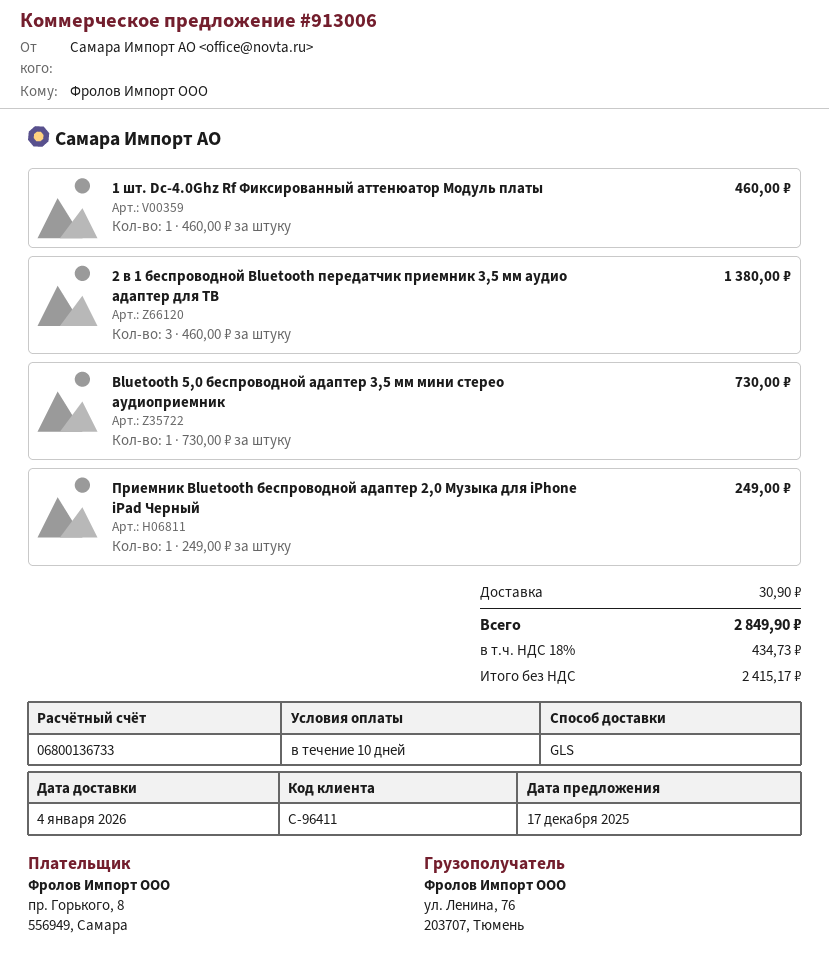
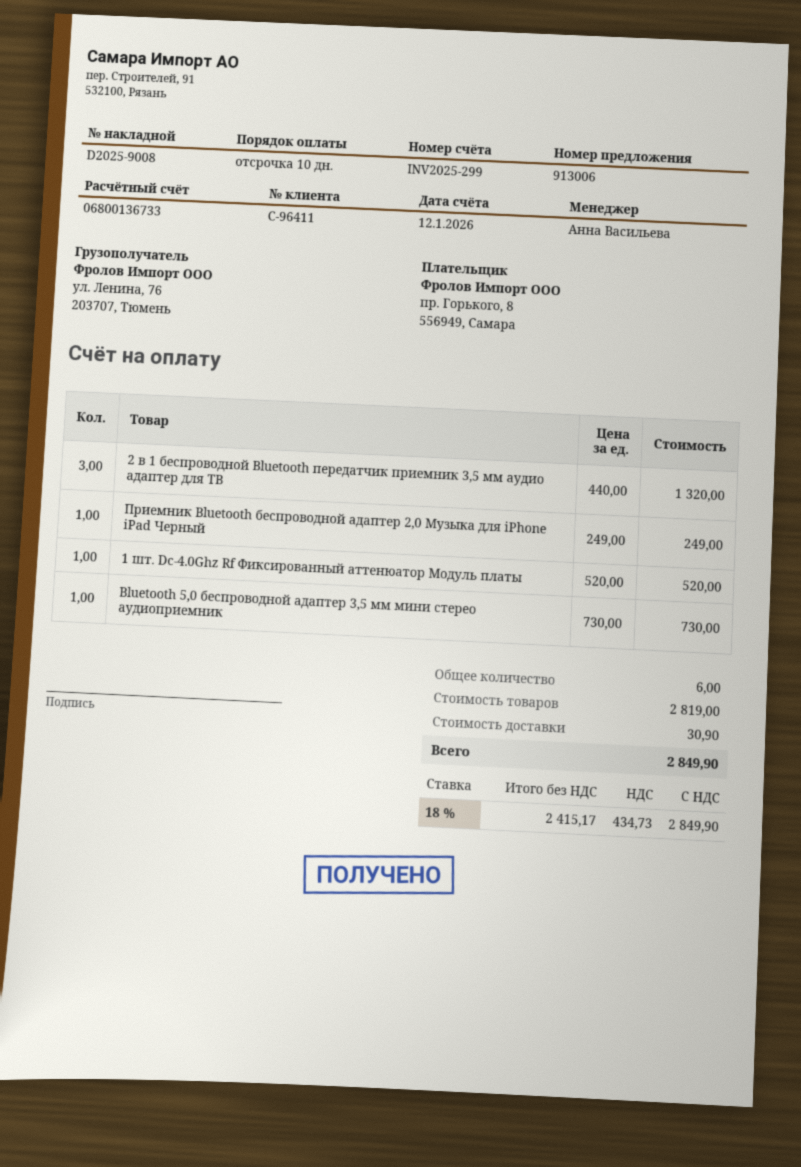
1 шт. Dc-4.0Ghz Rf Фиксированный аттенюатор Модуль платы: 1 x 460.00 = 460.00 -> 1 x 520.00 = 520.00
2 в 1 беспроводной Bluetooth передатчик приемник 3,5 мм аудио адаптер для ТВ: 3 x 460.00 = 1380.00 -> 3 x 440.00 = 1320.00

